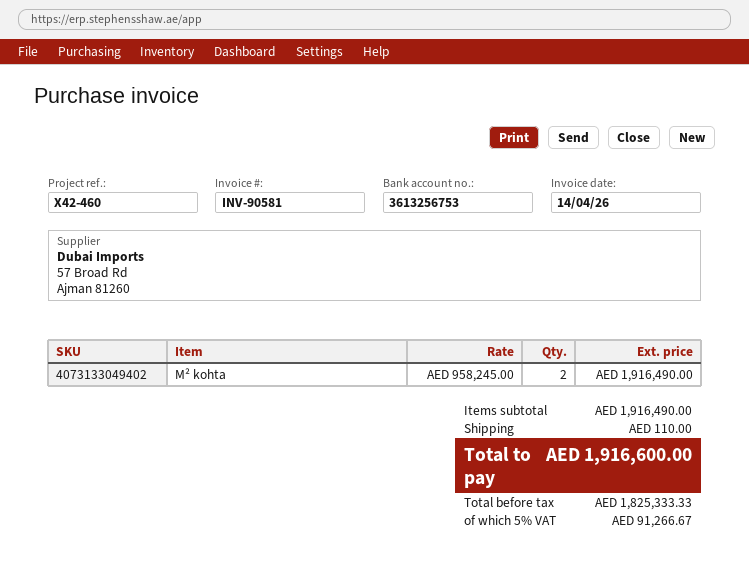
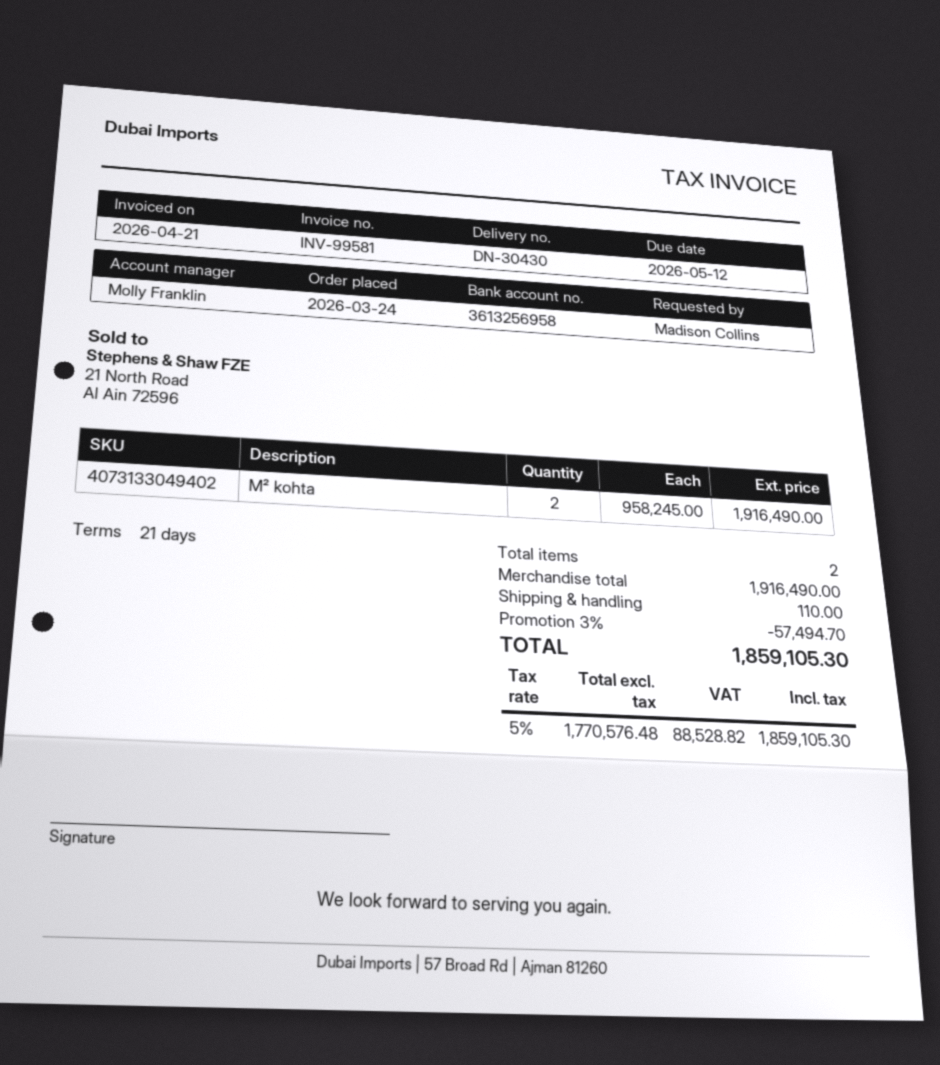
invoice number: INV-90581 -> INV-99581
invoice date: 2026-04-14 -> 2026-04-21
bank account: 3613256753 -> 3613256958
discount: none -> 3% = 57494.70
net: 1825333.33 -> 1770576.48
tax: 5% = 91266.67 -> 5% = 88528.82
total: 1916600.00 -> 1859105.30

